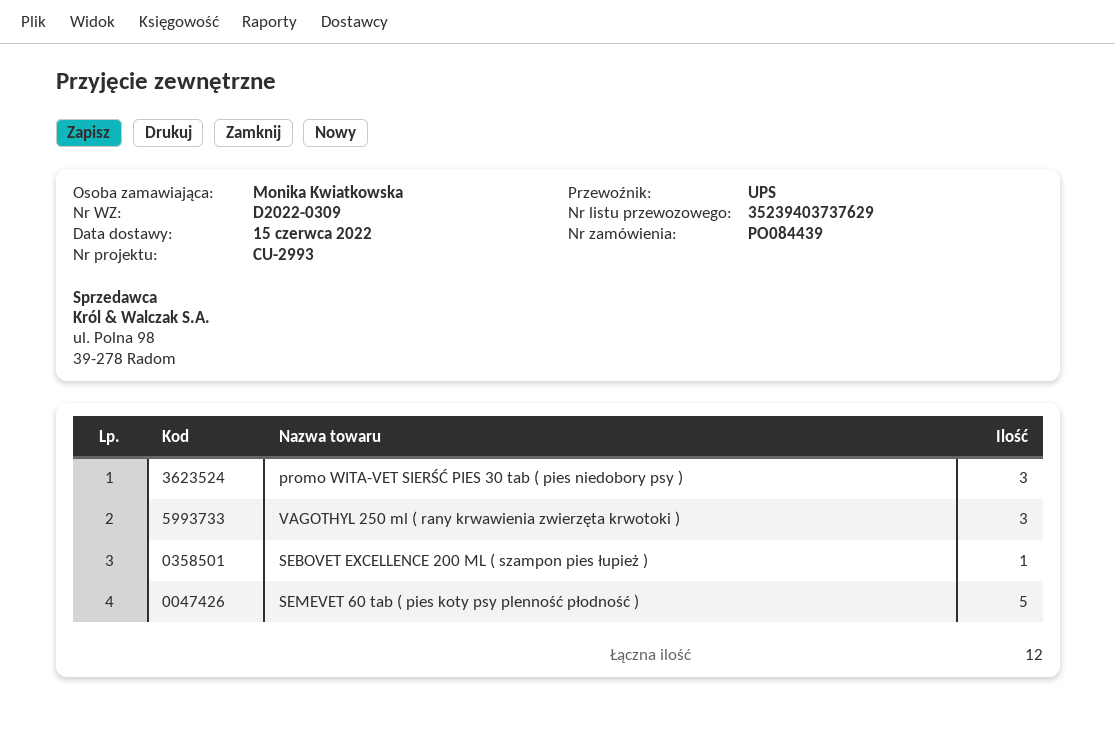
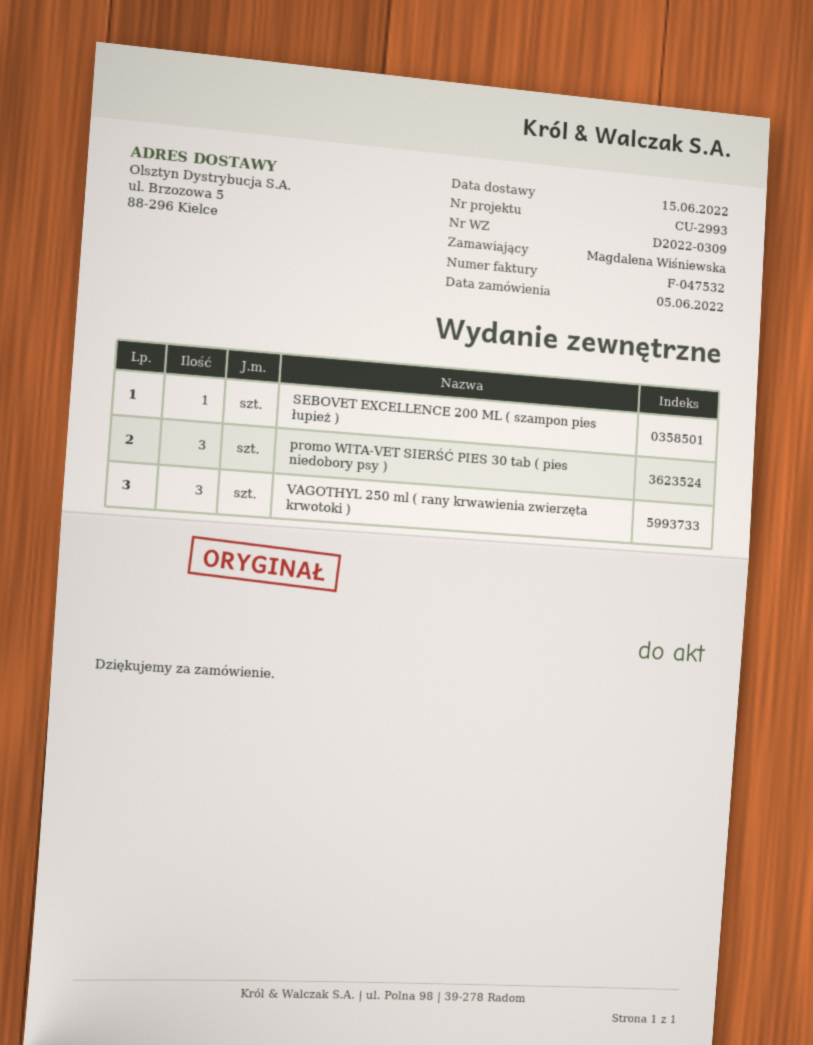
ordered by: Monika Kwiatkowska -> Magdalena Wiśniewska
SEMEVET 60 tab ( pies koty psy plenność płodność ): 5 -> none

